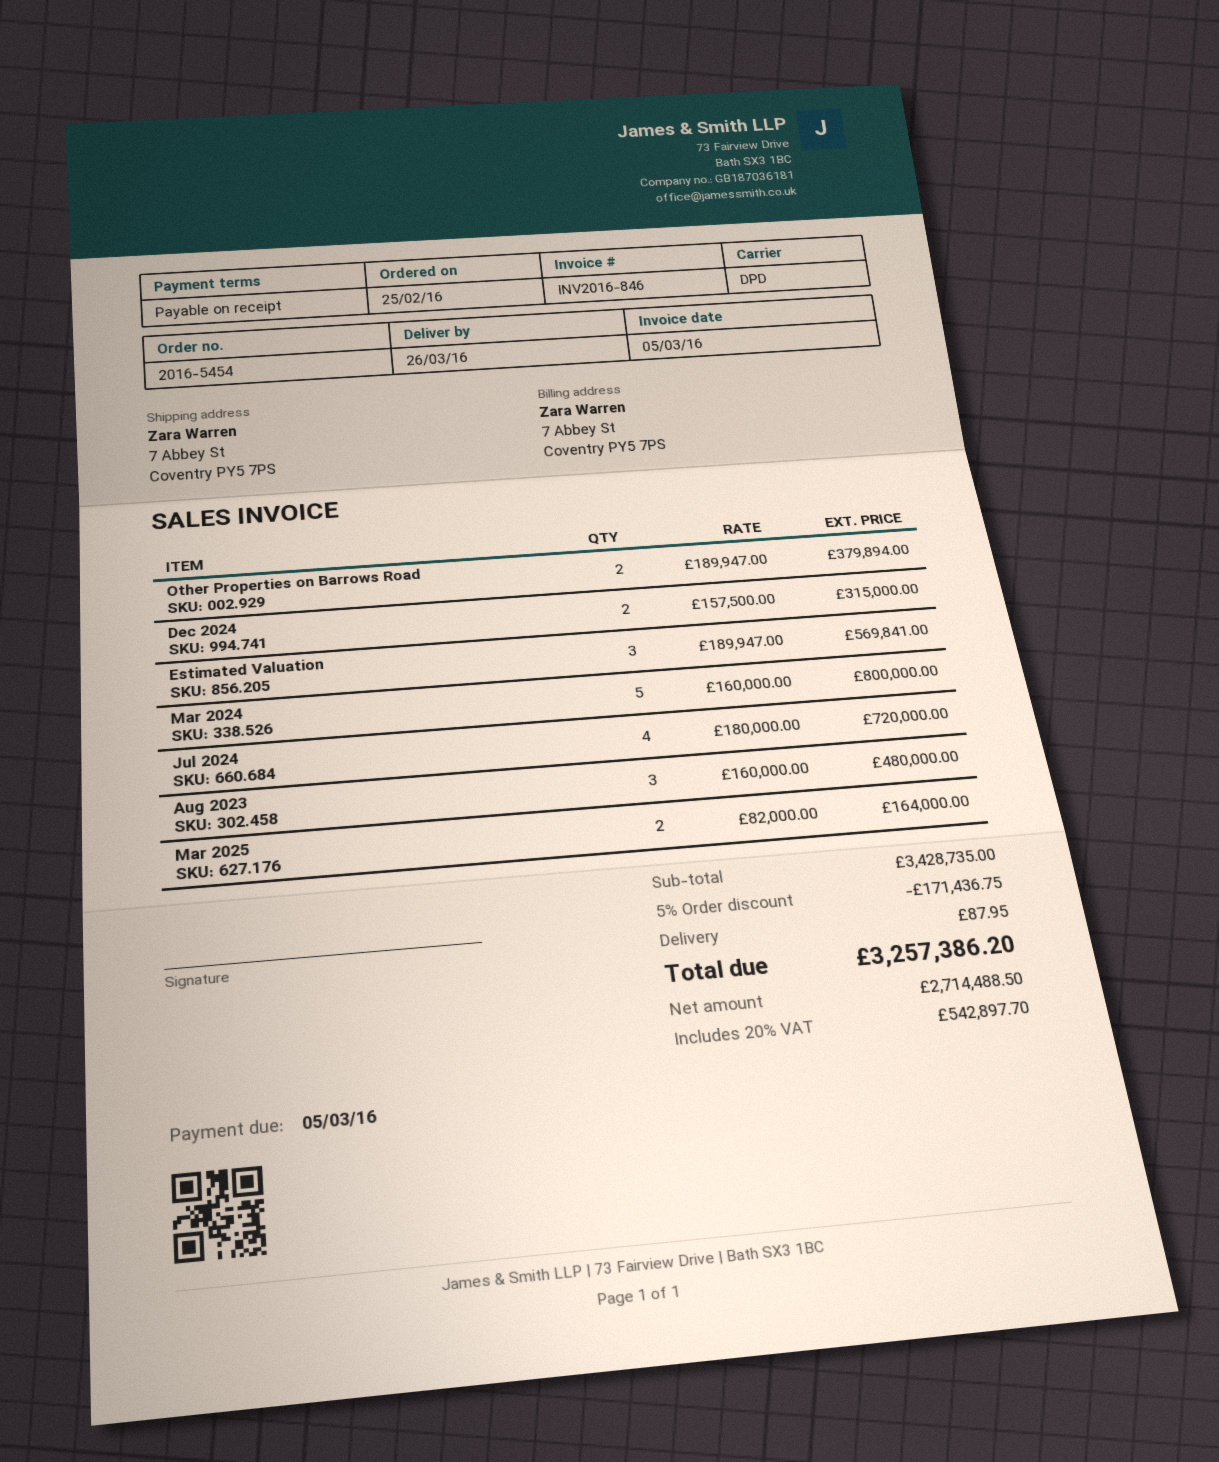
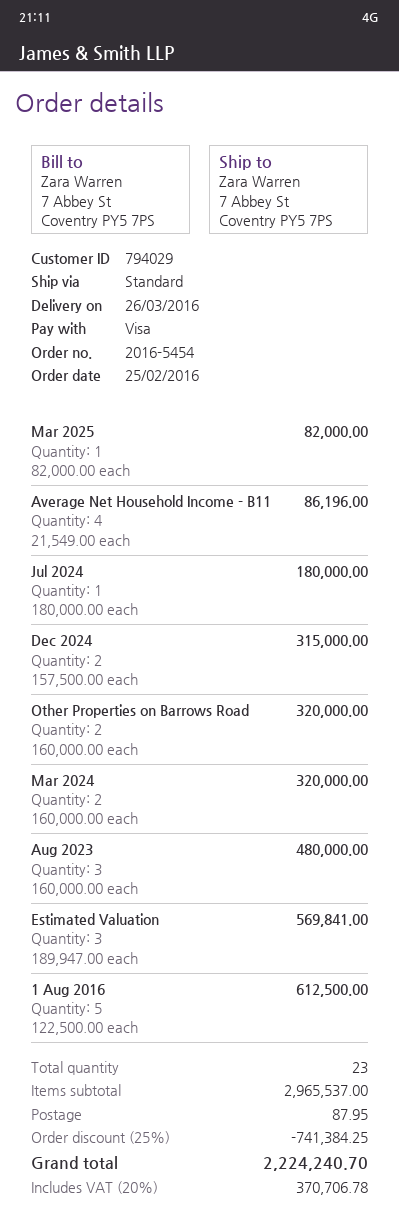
shipping method: DPD -> standard
Other Properties on Barrows Road: 2 x 189947.00 = 379894.00 -> 2 x 160000.00 = 320000.00
Mar 2024: 5 x 160000.00 = 800000.00 -> 2 x 160000.00 = 320000.00
Jul 2024: 4 x 180000.00 = 720000.00 -> 1 x 180000.00 = 180000.00
Mar 2025: 2 x 82000.00 = 164000.00 -> 1 x 82000.00 = 82000.00
Average Net Household Income - B11: none -> 4 x 21549.00 = 86196.00
1 Aug 2016: none -> 5 x 122500.00 = 612500.00
subtotal: 3428735.00 -> 2965537.00
discount: 5% = 171436.75 -> 25% = 741384.25
tax: 20% = 542897.70 -> 20% = 370706.78
total: 3257386.20 -> 2224240.70

